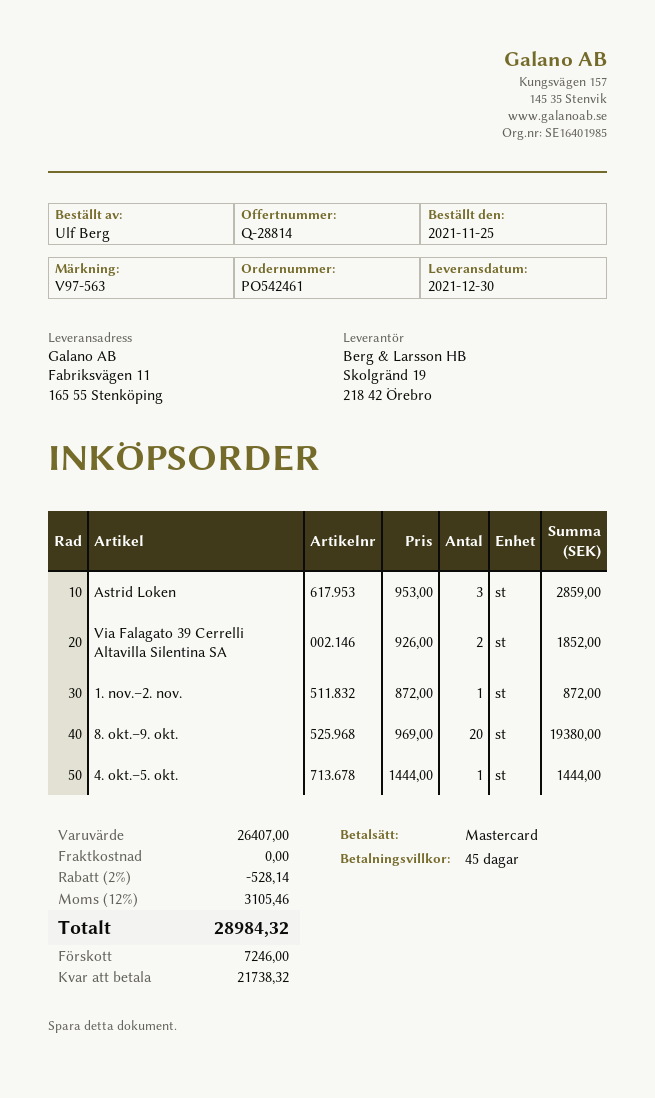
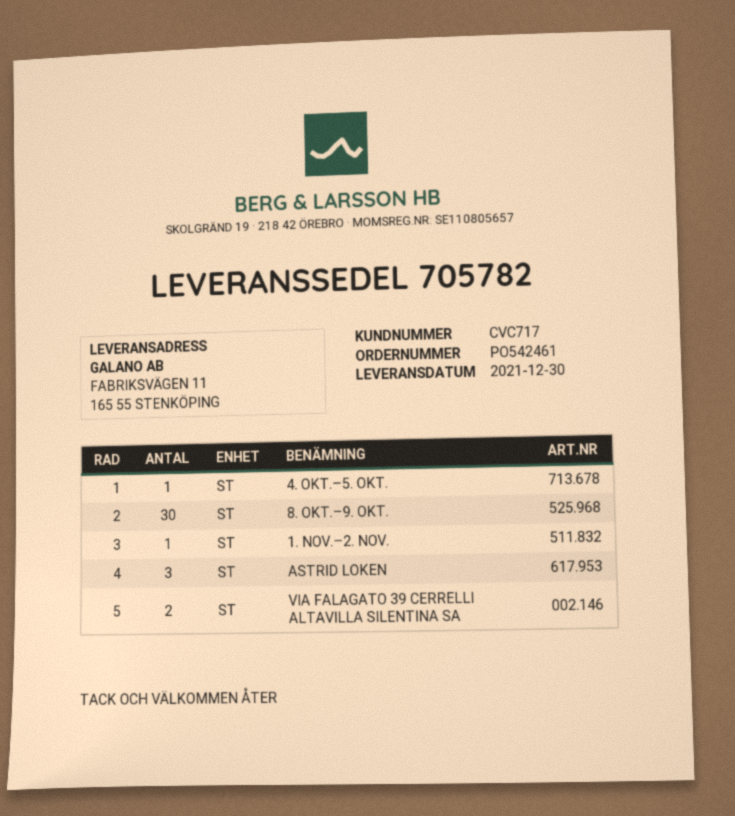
8. okt.–9. okt.: 20 -> 30

